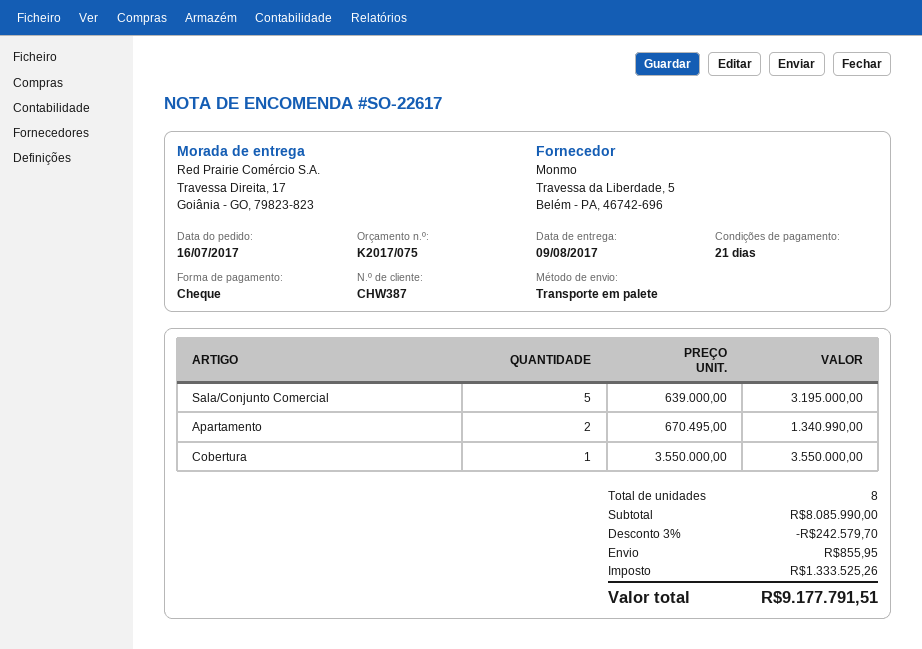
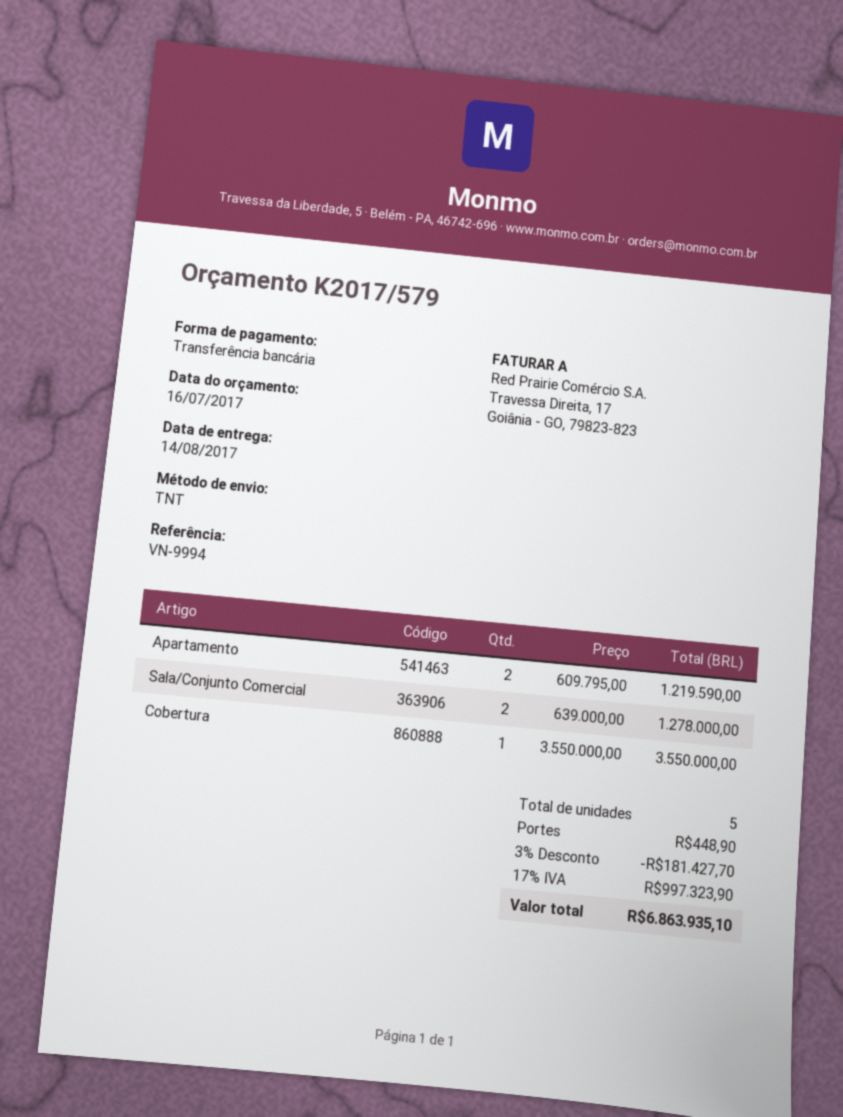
quote number: K2017/075 -> K2017/579
delivery date: 2017-08-09 -> 2017-08-14
payment method: cheque -> bank transfer
shipping method: pallet freight -> TNT
Sala/Conjunto Comercial: 5 x 639000.00 = 3195000.00 -> 2 x 639000.00 = 1278000.00
Apartamento: 2 x 670495.00 = 1340990.00 -> 2 x 609795.00 = 1219590.00
total quantity: 8 -> 5
discount: 3% = 242579.70 -> 3% = 181427.70
shipping: 855.95 -> 448.90
tax: 1333525.26 -> 997323.90
total: 9177791.51 -> 6863935.10

